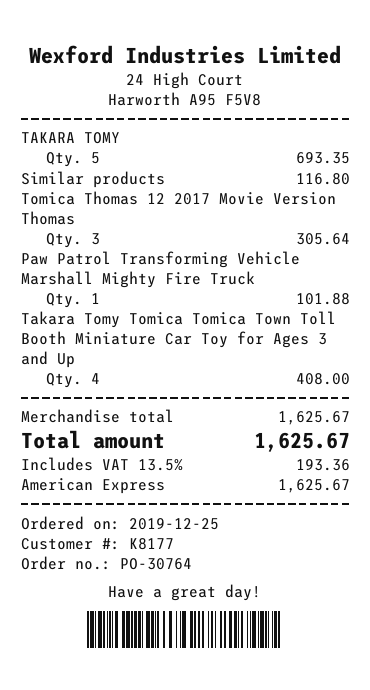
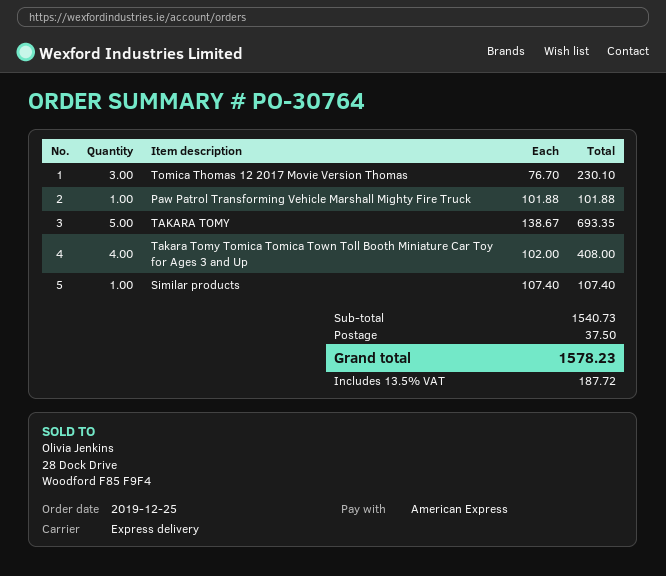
Similar products: 1 for 116.80 -> 1 for 107.40
Tomica Thomas 12 2017 Movie Version Thomas: 3 for 305.64 -> 3 for 230.10
subtotal: 1625.67 -> 1540.73
shipping: none -> 37.50
tax: 13.5% = 193.36 -> 13.5% = 187.72
total: 1625.67 -> 1578.23

